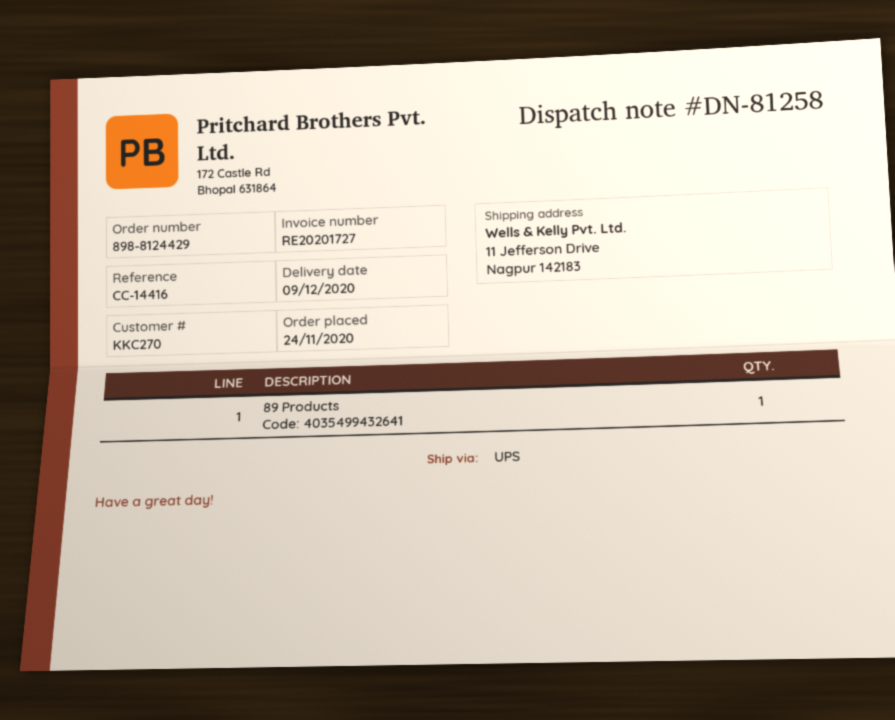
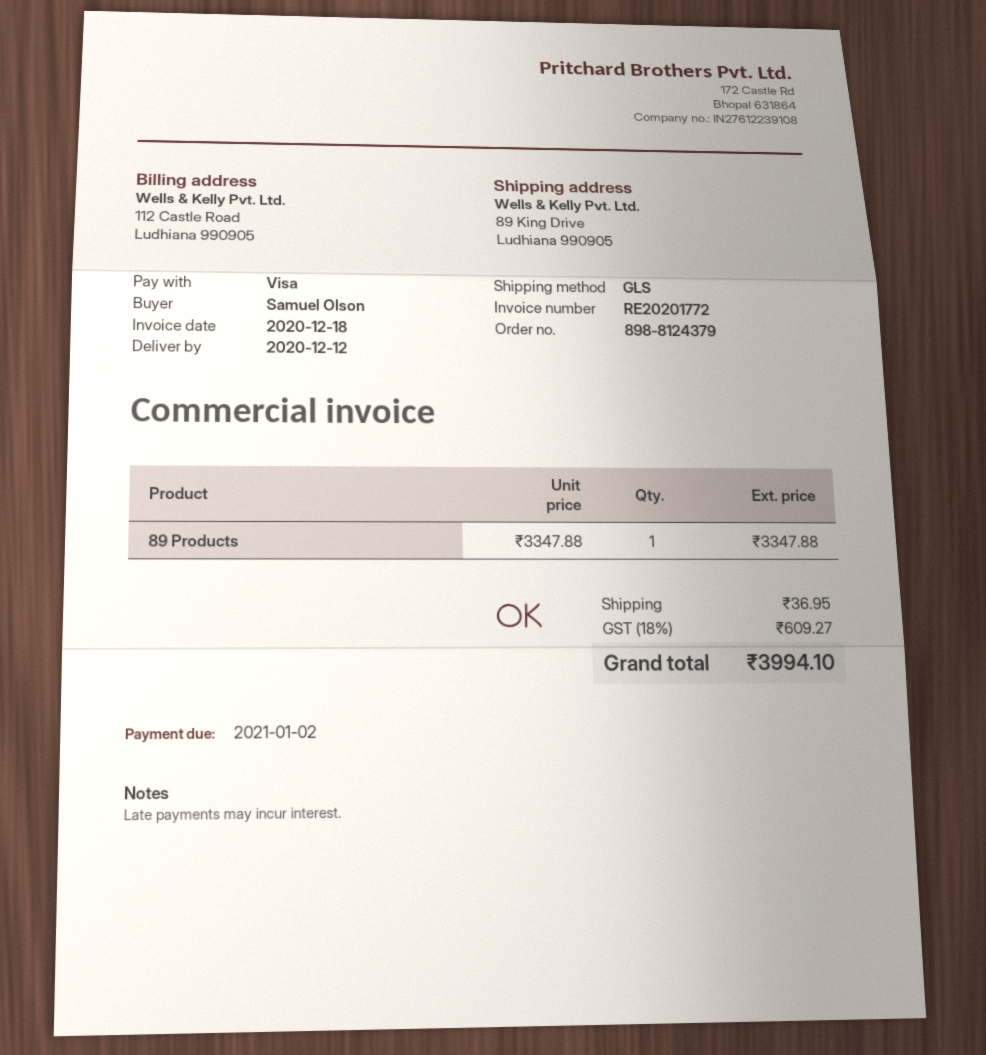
order number: 898-8124429 -> 898-8124379
delivery date: 2020-12-09 -> 2020-12-12
invoice number: RE20201727 -> RE20201772
shipping method: UPS -> GLS
ship to: 11 Jefferson Drive, Nagpur 142183 -> 89 King Drive, Ludhiana 990905

